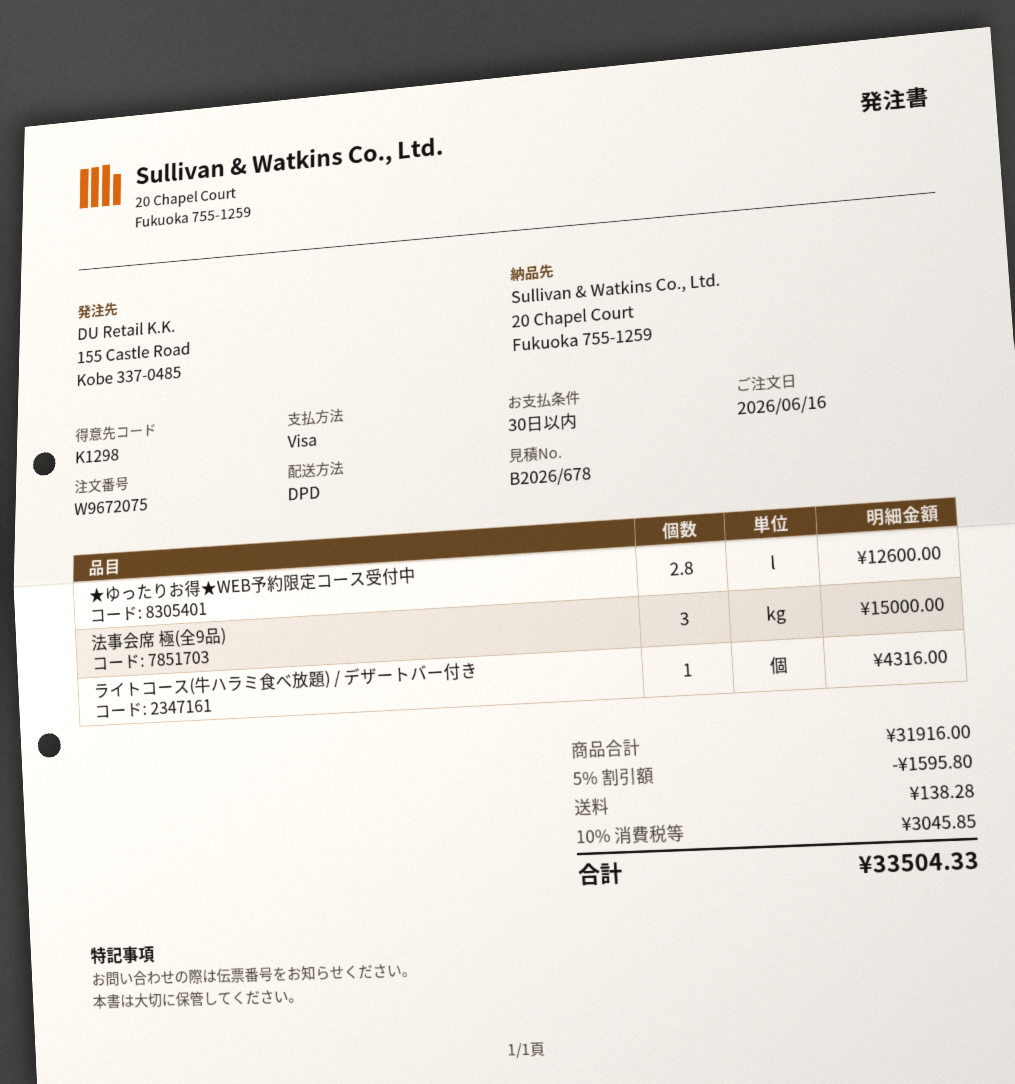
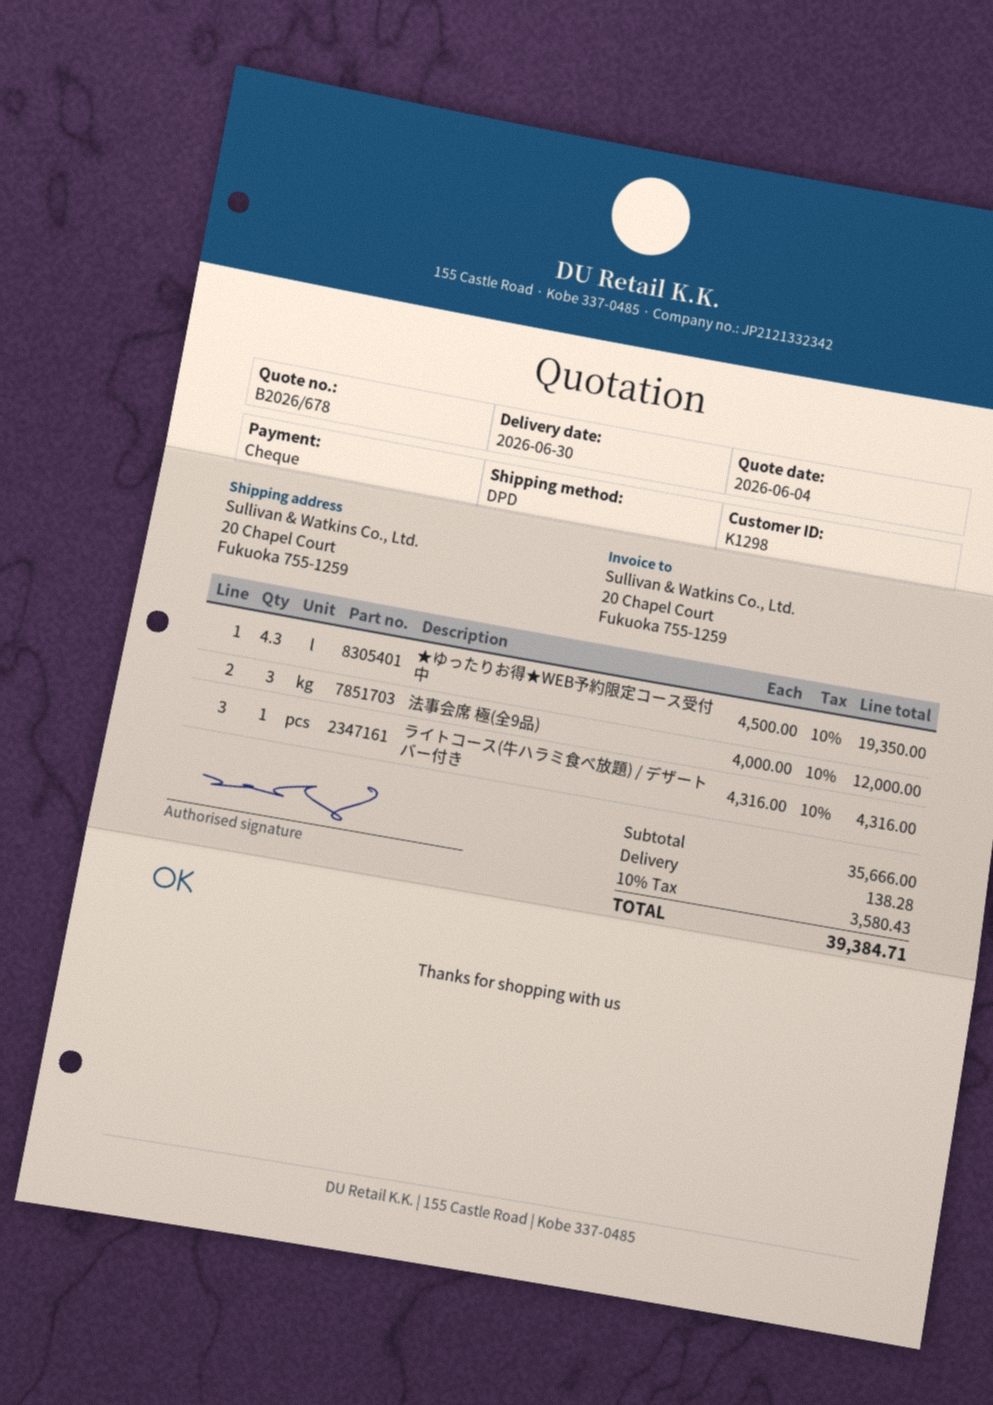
payment method: Visa -> cheque
★ゆったりお得★WEB予約限定コース受付中: 2.8 for 12600.00 -> 4.3 for 19350.00
法事会席 極(全9品): 3 for 15000.00 -> 3 for 12000.00
subtotal: 31916.00 -> 35666.00
discount: 5% = 1595.80 -> none
tax: 10% = 3045.85 -> 10% = 3580.43
total: 33504.33 -> 39384.71

